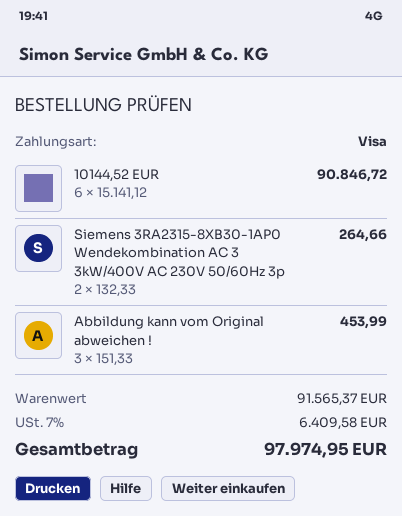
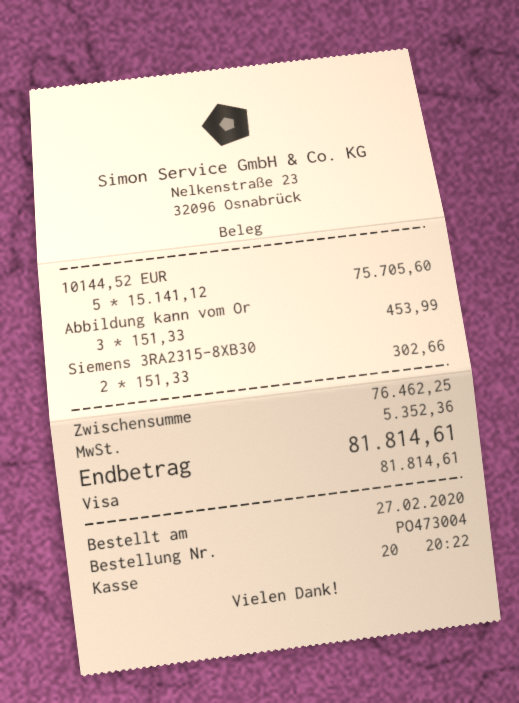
10144,52 EUR: 6 x 15141.12 = 90846.72 -> 5 x 15141.12 = 75705.60
Siemens 3RA2315-8XB30-1AP0 Wendekombination AC 3 3kW/400V AC 230V 50/60Hz 3p: 2 x 132.33 = 264.66 -> 2 x 151.33 = 302.66
subtotal: 91565.37 -> 76462.25
tax: 6409.58 -> 5352.36
total: 97974.95 -> 81814.61

